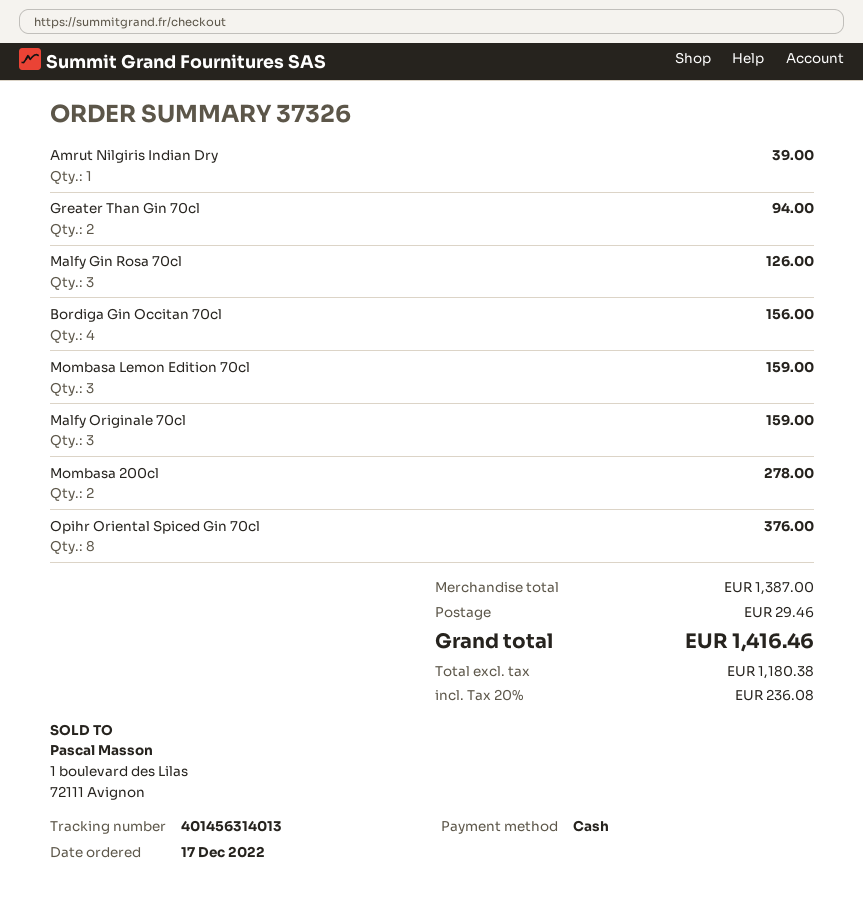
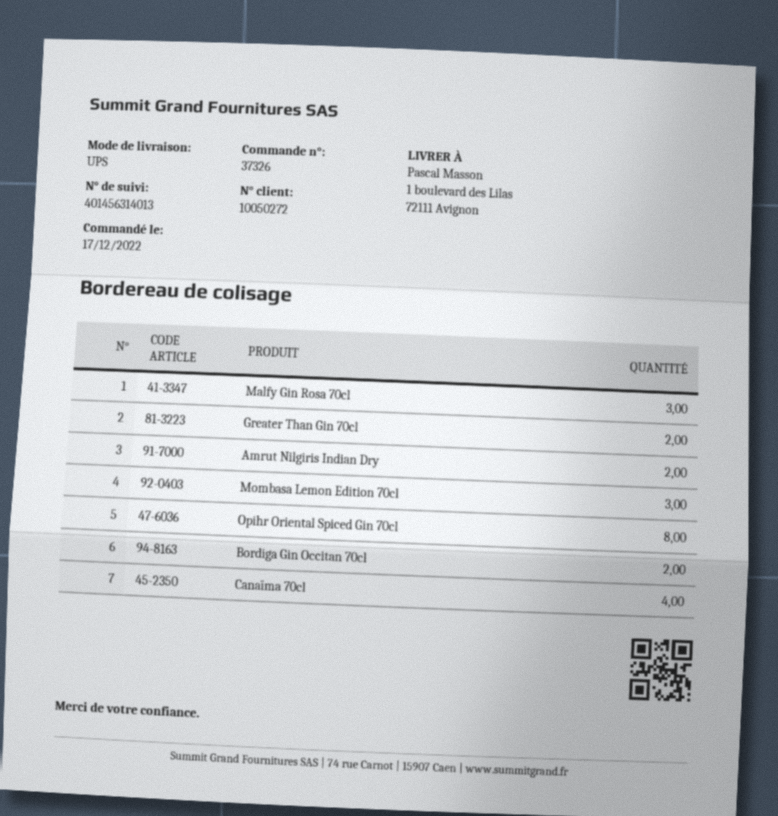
Amrut Nilgiris Indian Dry: 1 -> 2
Bordiga Gin Occitan 70cl: 4 -> 2
Malfy Originale 70cl: 3 -> none
Mombasa 200cl: 2 -> none
Canaïma 70cl: none -> 4

